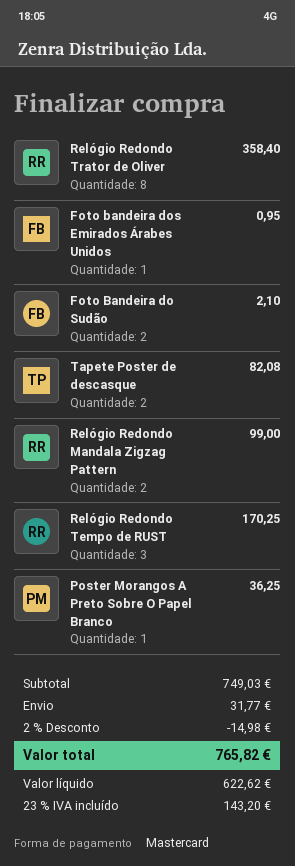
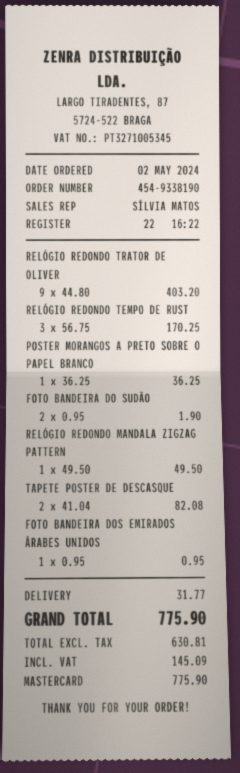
Relógio Redondo Trator de Oliver: 8 for 358.40 -> 9 for 403.20
Foto Bandeira do Sudão: 2 for 2.10 -> 2 for 1.90
Relógio Redondo Mandala Zigzag Pattern: 2 for 99.00 -> 1 for 49.50
discount: 2% = 14.98 -> none
net: 622.62 -> 630.81
tax: 143.20 -> 145.09
total: 765.82 -> 775.90

